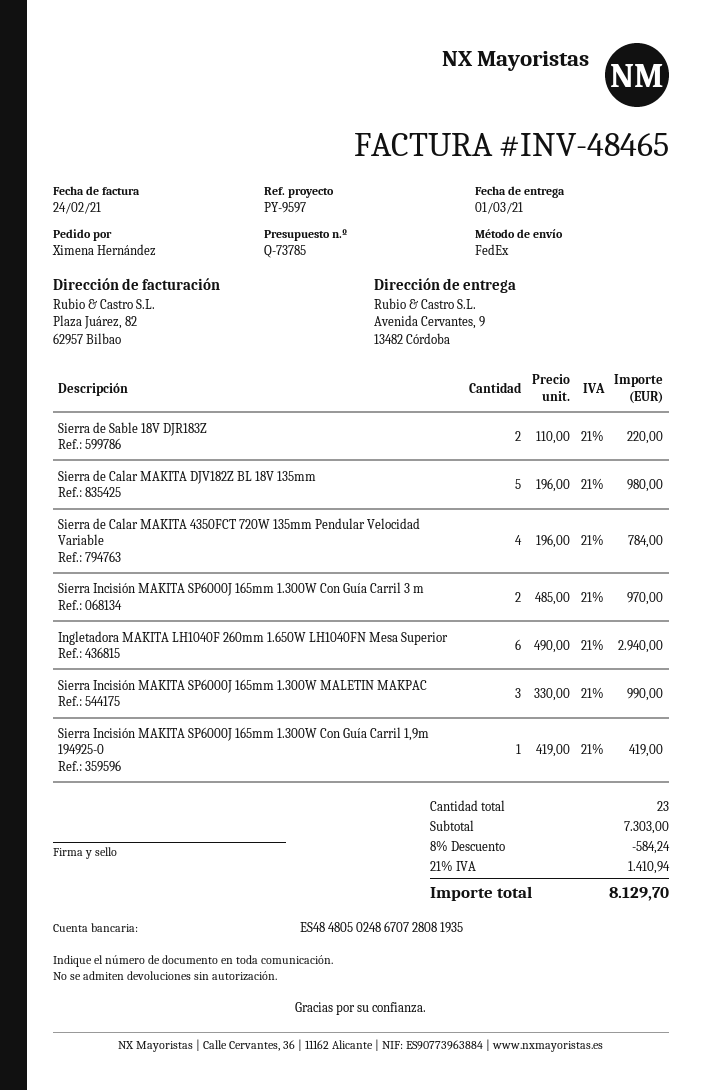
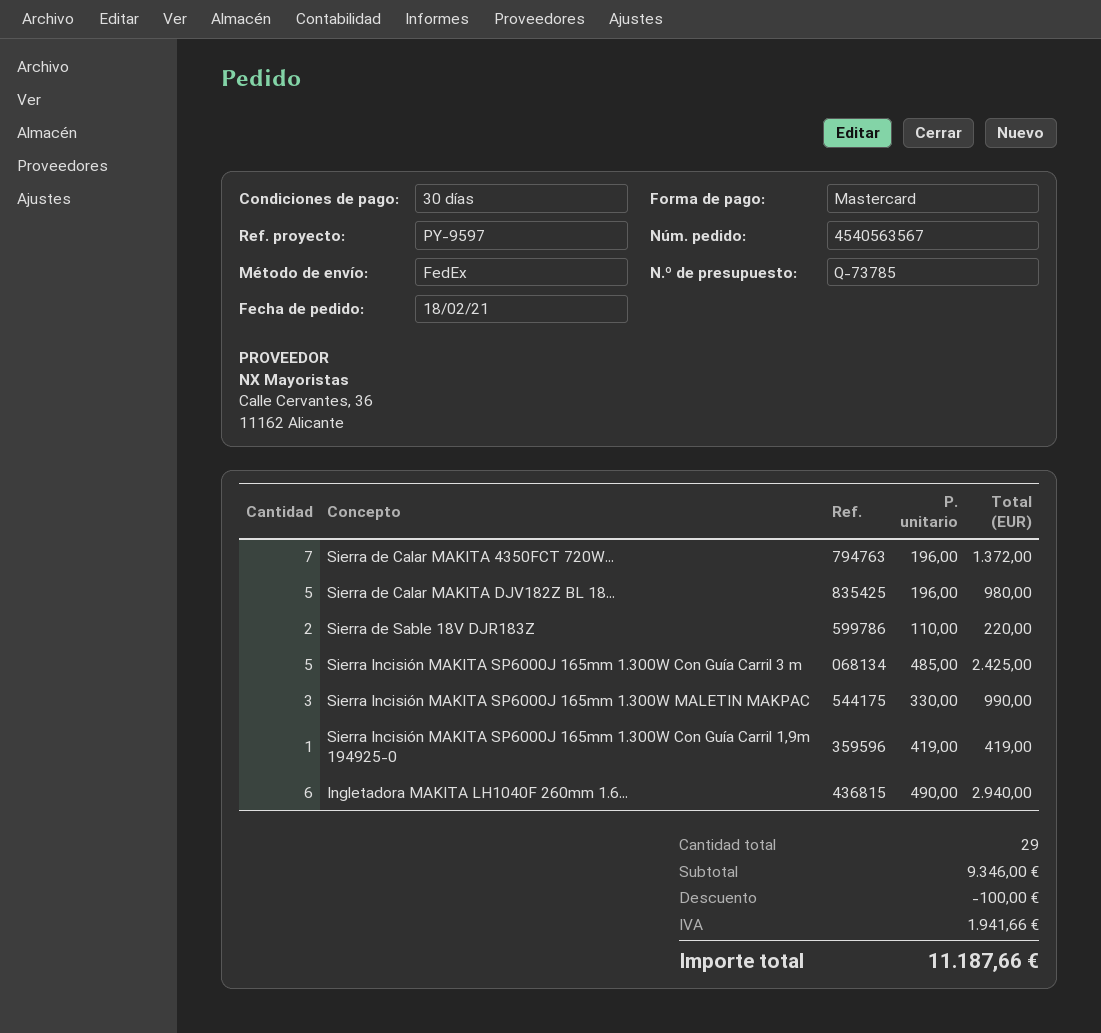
Sierra de Calar MAKITA 4350FCT 720W 135mm Pendular Velocidad Variable: 4 x 196.00 = 784.00 -> 7 x 196.00 = 1372.00
Sierra Incisión MAKITA SP6000J 165mm 1.300W Con Guía Carril 3 m: 2 x 485.00 = 970.00 -> 5 x 485.00 = 2425.00
total quantity: 23 -> 29
subtotal: 7303.00 -> 9346.00
discount: 584.24 -> 100.00
tax: 1410.94 -> 1941.66
total: 8129.70 -> 11187.66

